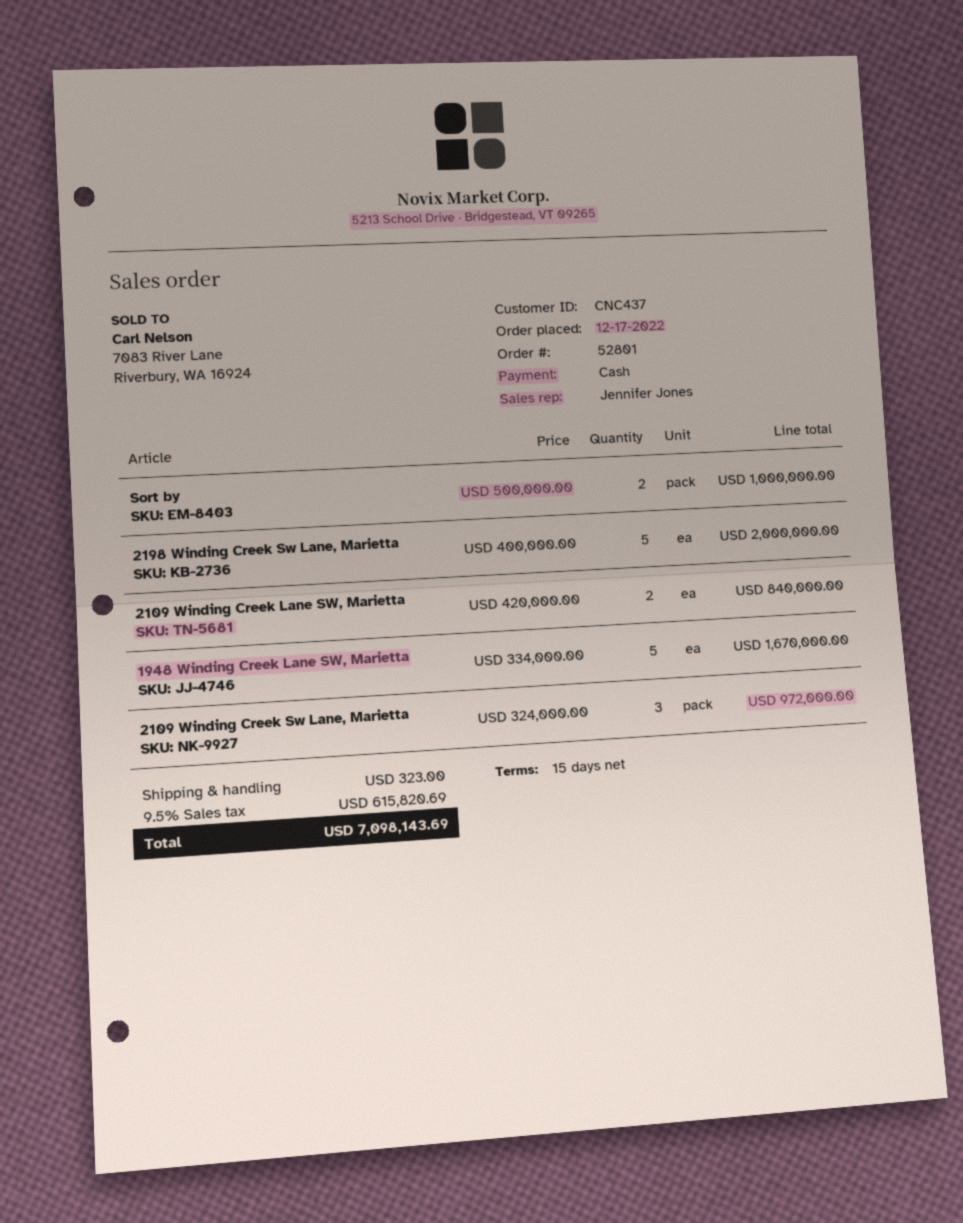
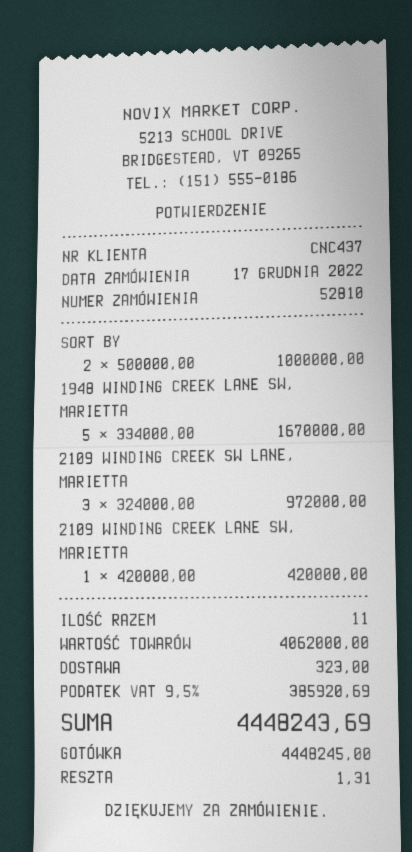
order number: 52801 -> 52810
2198 Winding Creek Sw Lane, Marietta: 5 x 400000.00 = 2000000.00 -> none
2109 Winding Creek Lane SW, Marietta: 2 x 420000.00 = 840000.00 -> 1 x 420000.00 = 420000.00
tax: 9.5% = 615820.69 -> 9.5% = 385920.69
total: 7098143.69 -> 4448243.69

